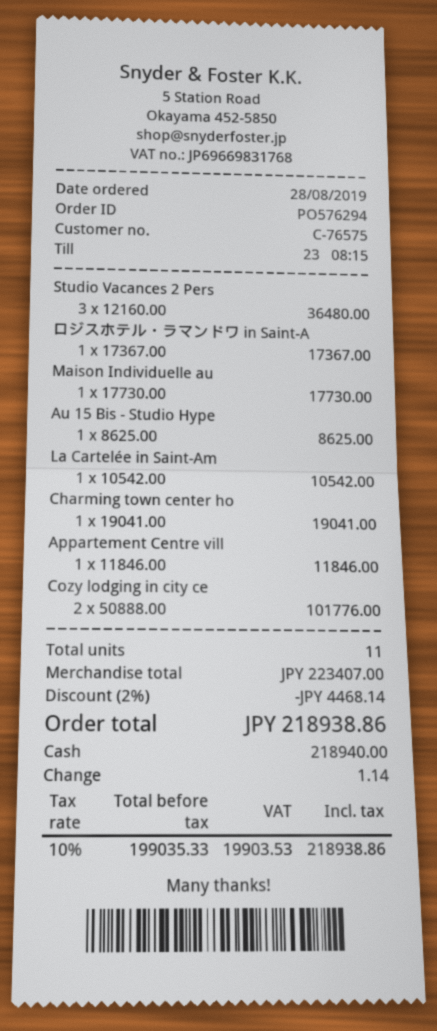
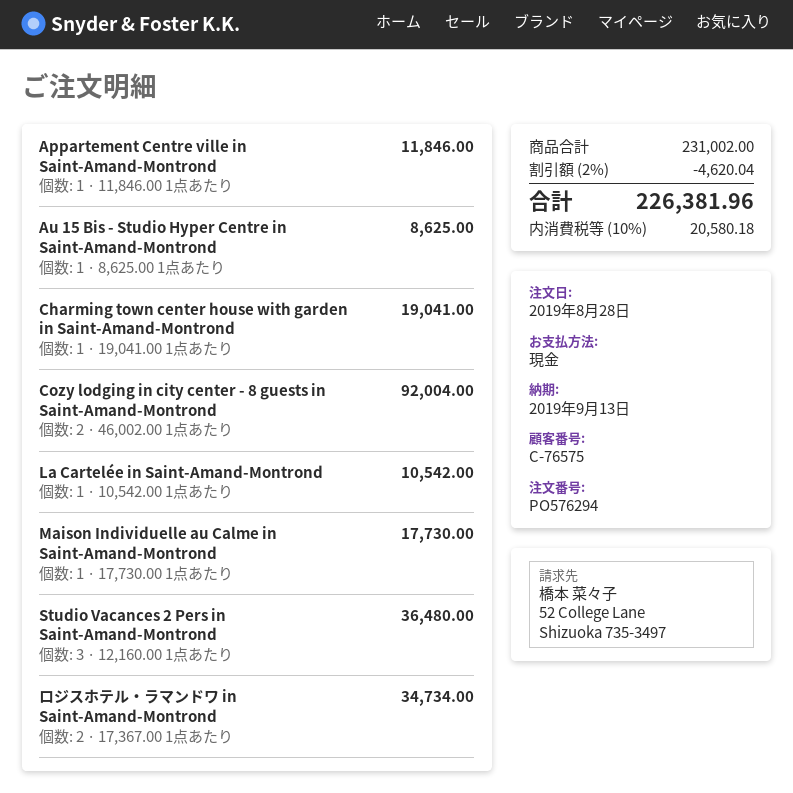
ロジスホテル・ラマンドワ in Saint-A: 1 x 17367.00 = 17367.00 -> 2 x 17367.00 = 34734.00
Cozy lodging in city ce: 2 x 50888.00 = 101776.00 -> 2 x 46002.00 = 92004.00
subtotal: 223407.00 -> 231002.00
discount: 2% = 4468.14 -> 2% = 4620.04
tax: 10% = 19903.53 -> 10% = 20580.18
total: 218938.86 -> 226381.96

